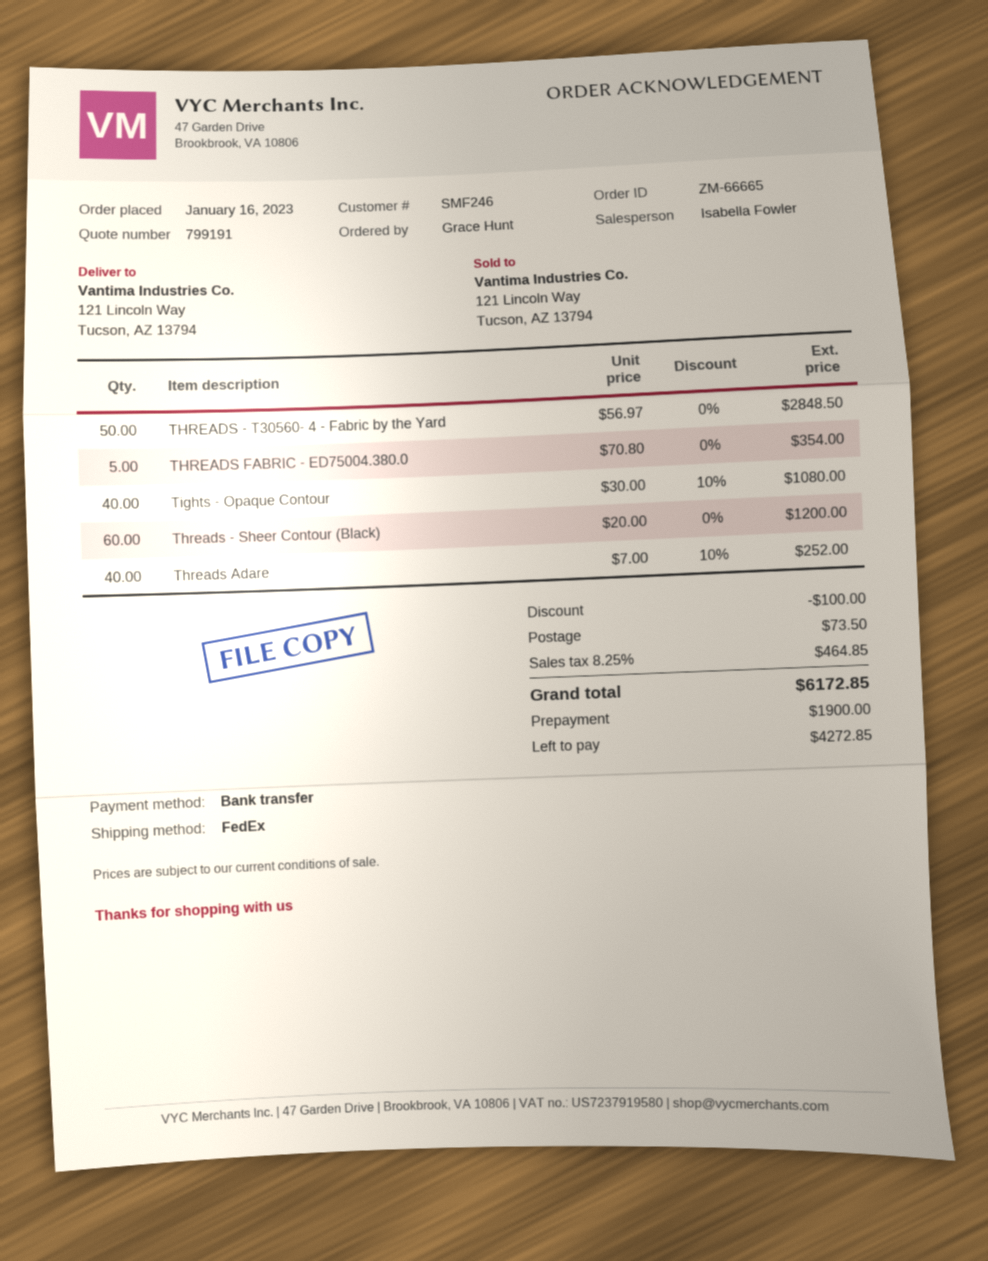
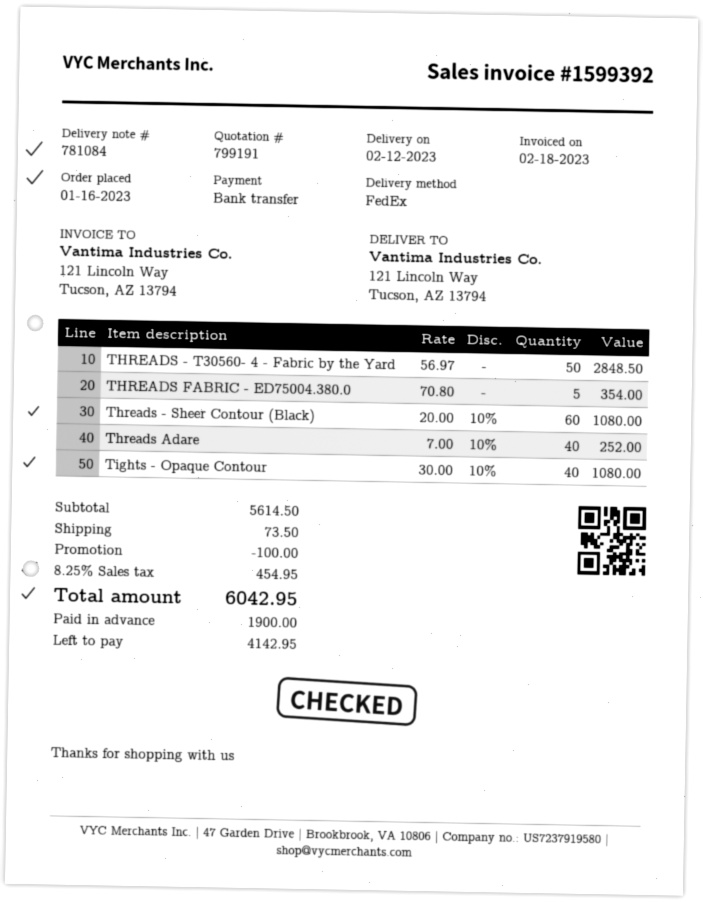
Threads - Sheer Contour (Black): 60 x 20.00 = 1200.00 -> 60 x 20.00 - 10% = 1080.00
tax: 8.25% = 464.85 -> 8.25% = 454.95
total: 6172.85 -> 6042.95
balance: 4272.85 -> 4142.95

